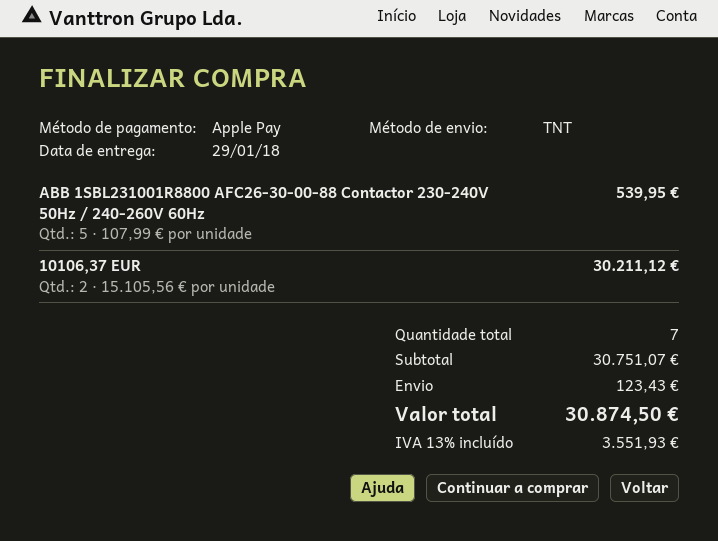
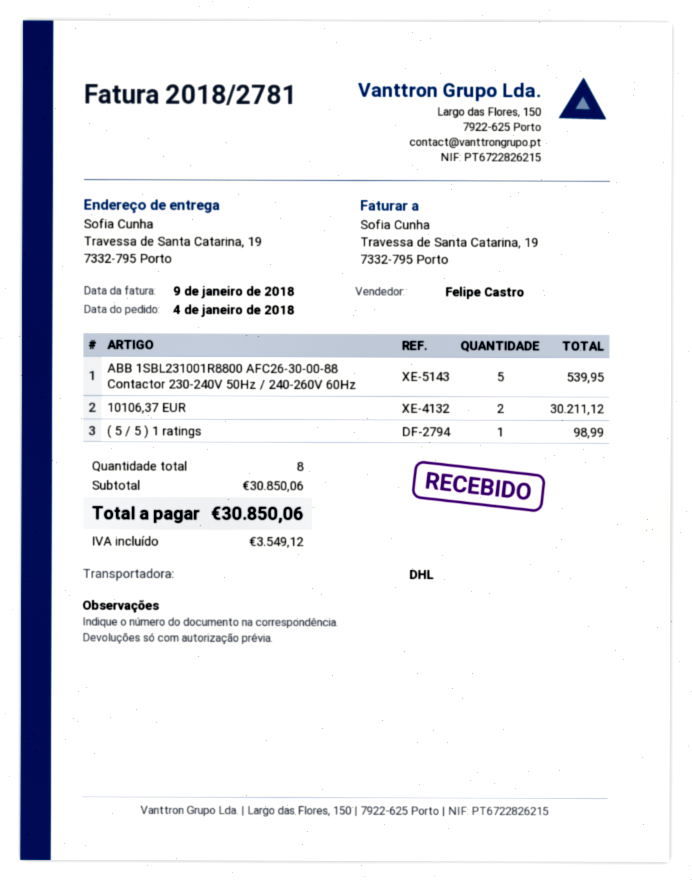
shipping method: TNT -> DHL
( 5 / 5 ) 1 ratings: none -> 1 for 98.99
total quantity: 7 -> 8
subtotal: 30751.07 -> 30850.06
shipping: 123.43 -> none
tax: 3551.93 -> 3549.12
total: 30874.50 -> 30850.06

